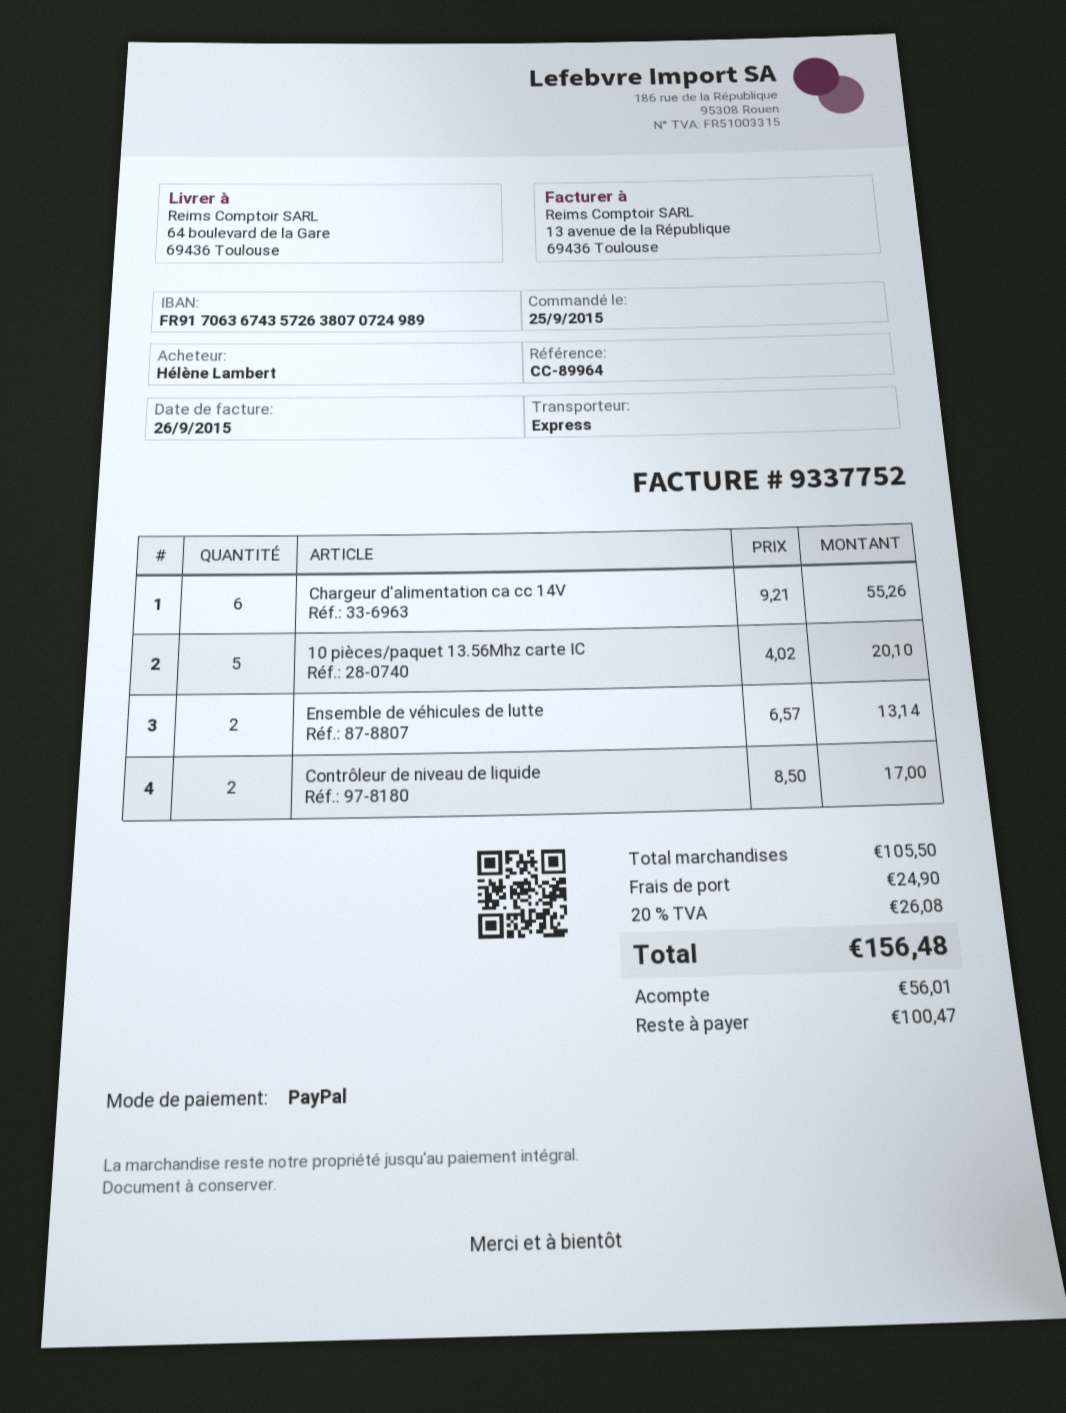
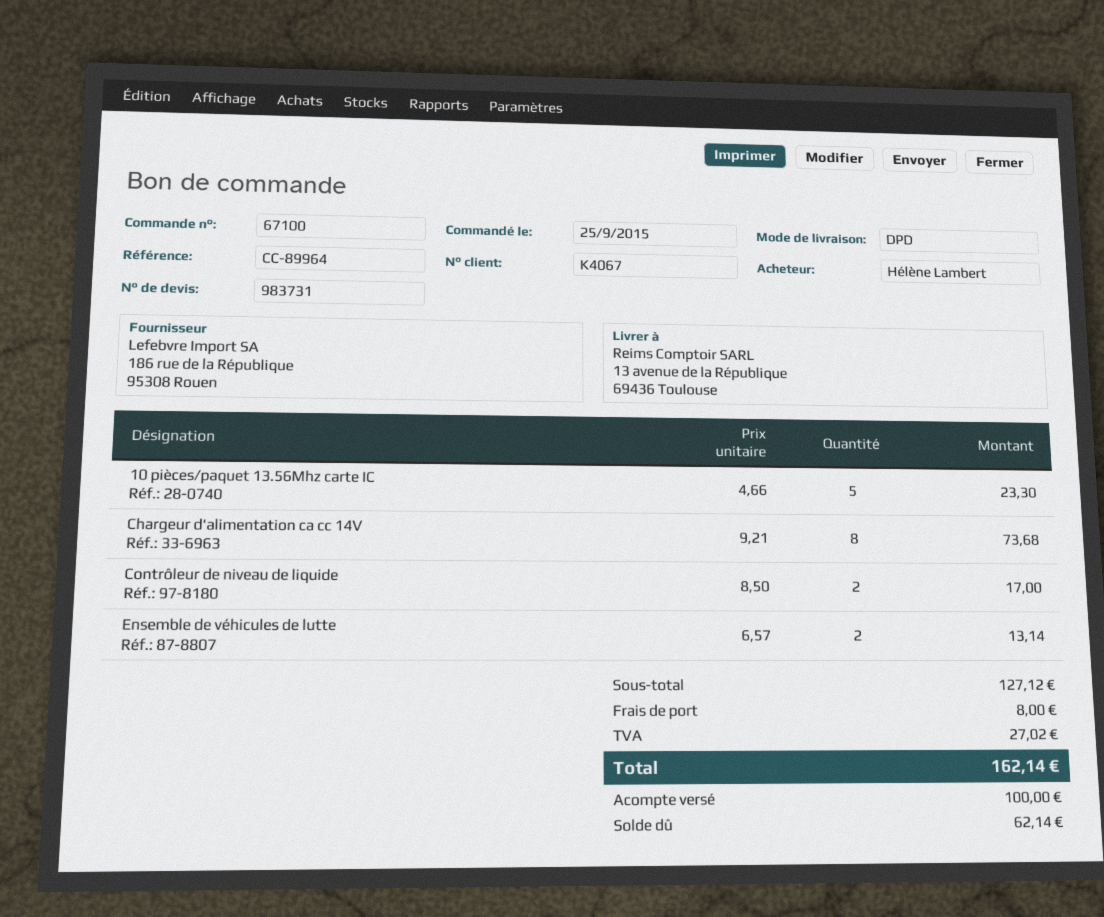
shipping method: express -> DPD
ship to: 64 boulevard de la Gare, 69436 Toulouse -> 13 avenue de la République, 69436 Toulouse
Chargeur d'alimentation ca cc 14V: 6 x 9.21 = 55.26 -> 8 x 9.21 = 73.68
10 pièces/paquet 13.56Mhz carte IC: 5 x 4.02 = 20.10 -> 5 x 4.66 = 23.30
subtotal: 105.50 -> 127.12
shipping: 24.90 -> 8.00
tax: 26.08 -> 27.02
total: 156.48 -> 162.14
deposit: 56.01 -> 100.00
balance: 100.47 -> 62.14

